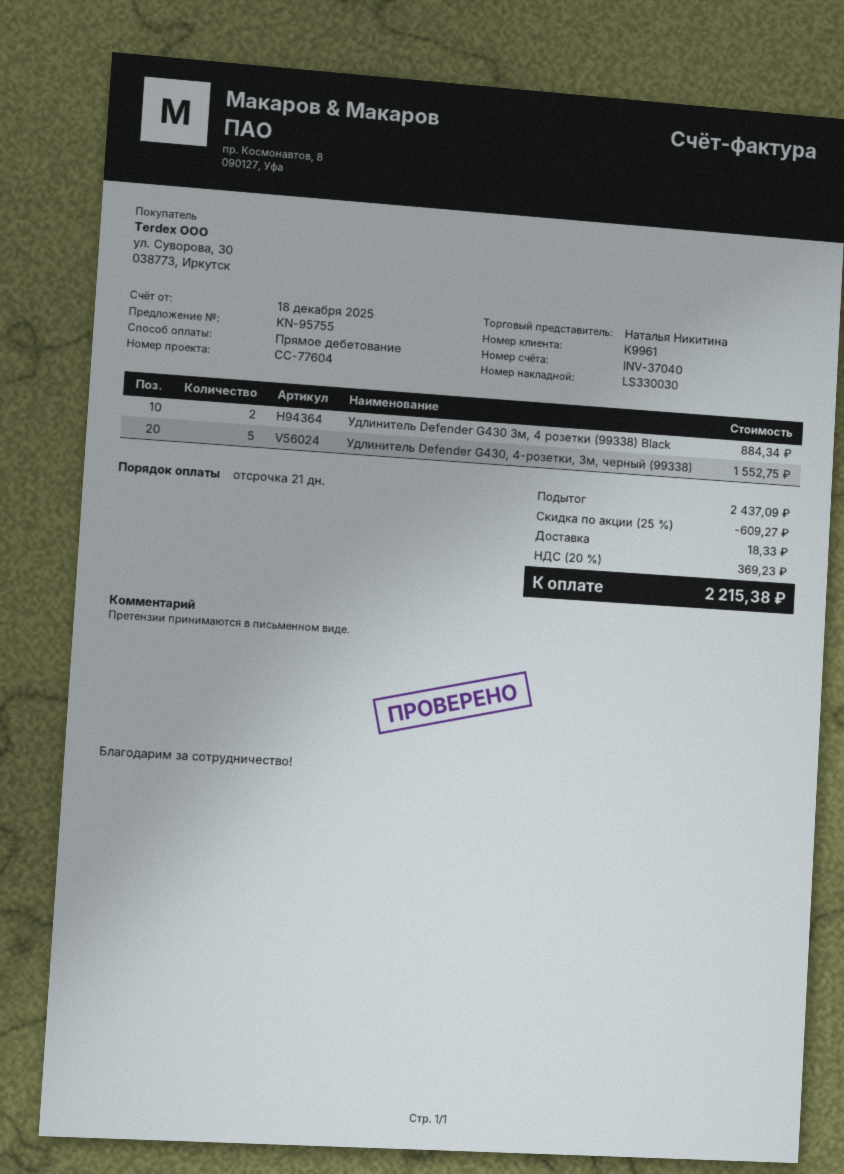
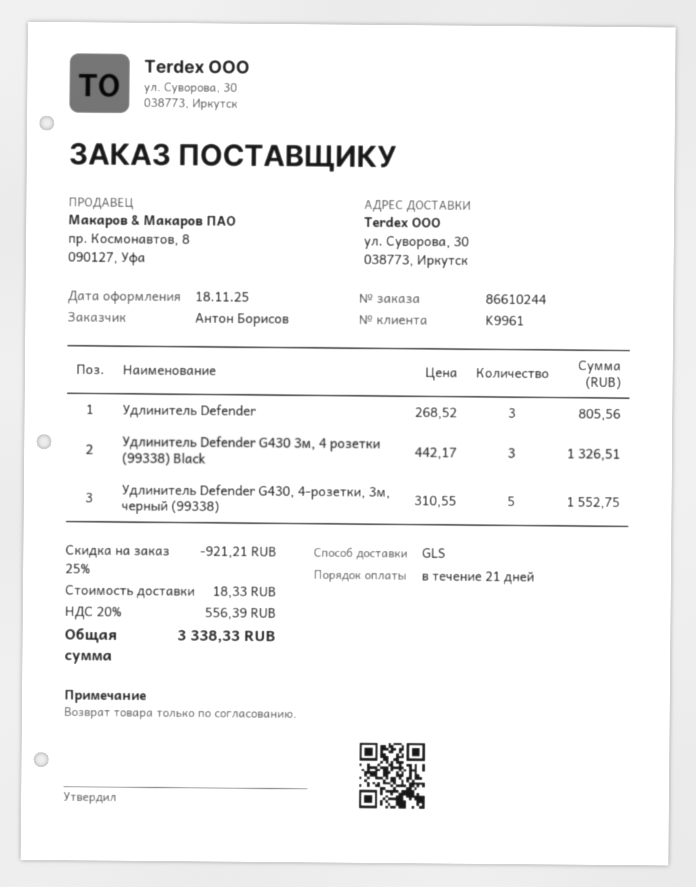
Удлинитель Defender G430 3м, 4 розетки (99338) Black: 2 for 884.34 -> 3 for 1326.51
Удлинитель Defender: none -> 3 for 805.56
discount: 25% = 609.27 -> 25% = 921.21
tax: 20% = 369.23 -> 20% = 556.39
total: 2215.38 -> 3338.33

